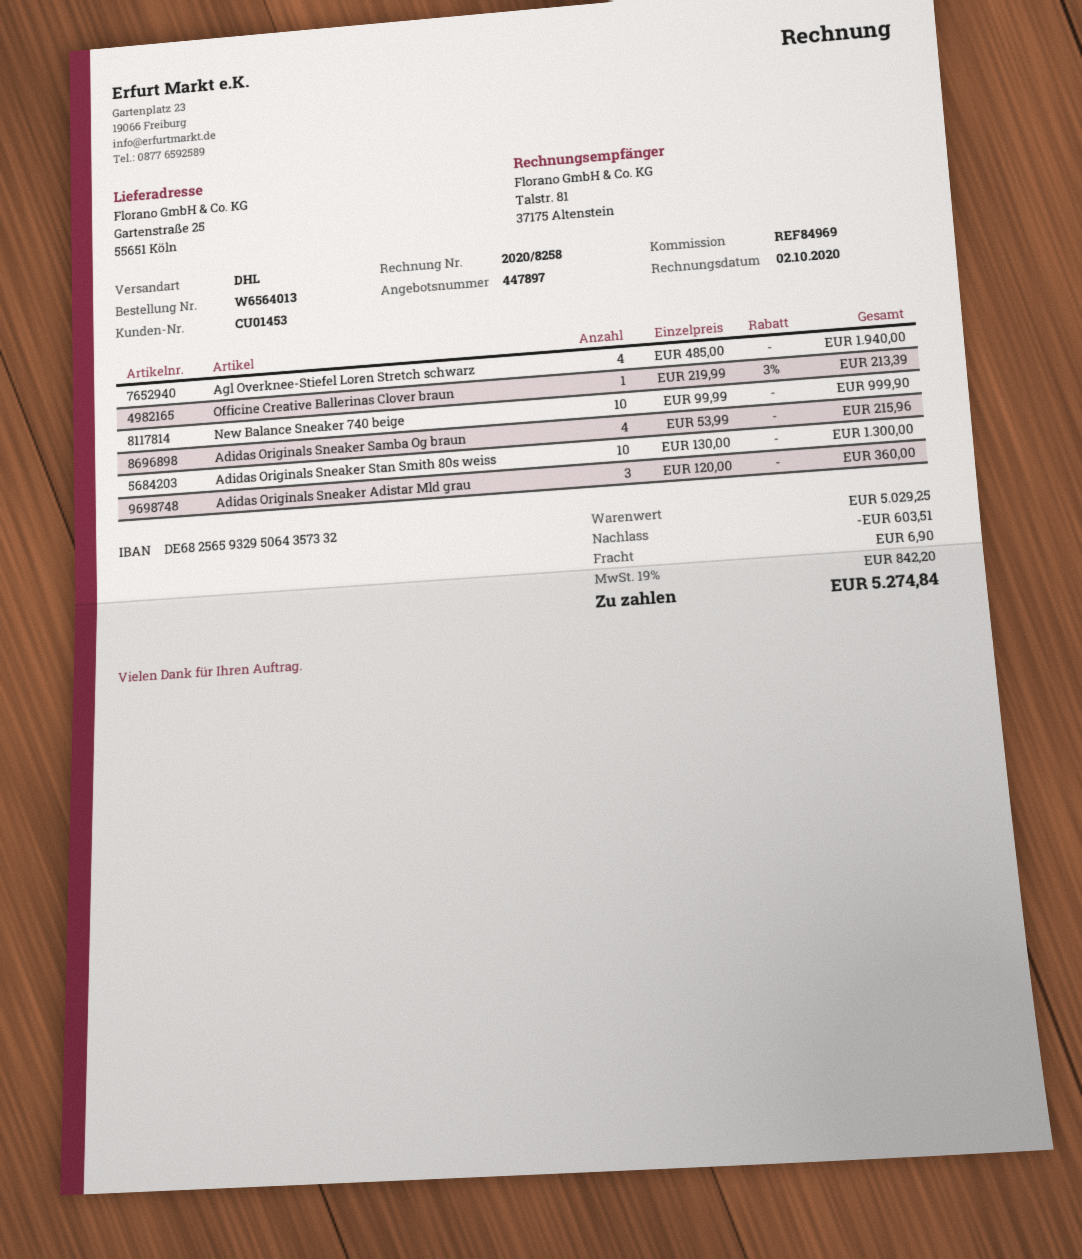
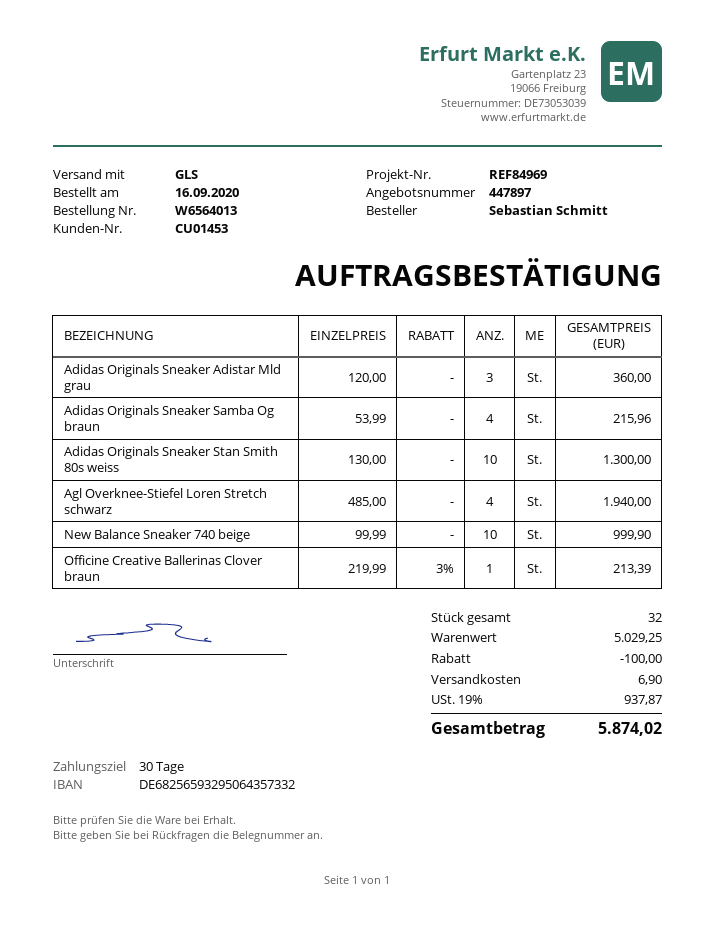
shipping method: DHL -> GLS
discount: 603.51 -> 100.00
tax: 19% = 842.20 -> 19% = 937.87
total: 5274.84 -> 5874.02

